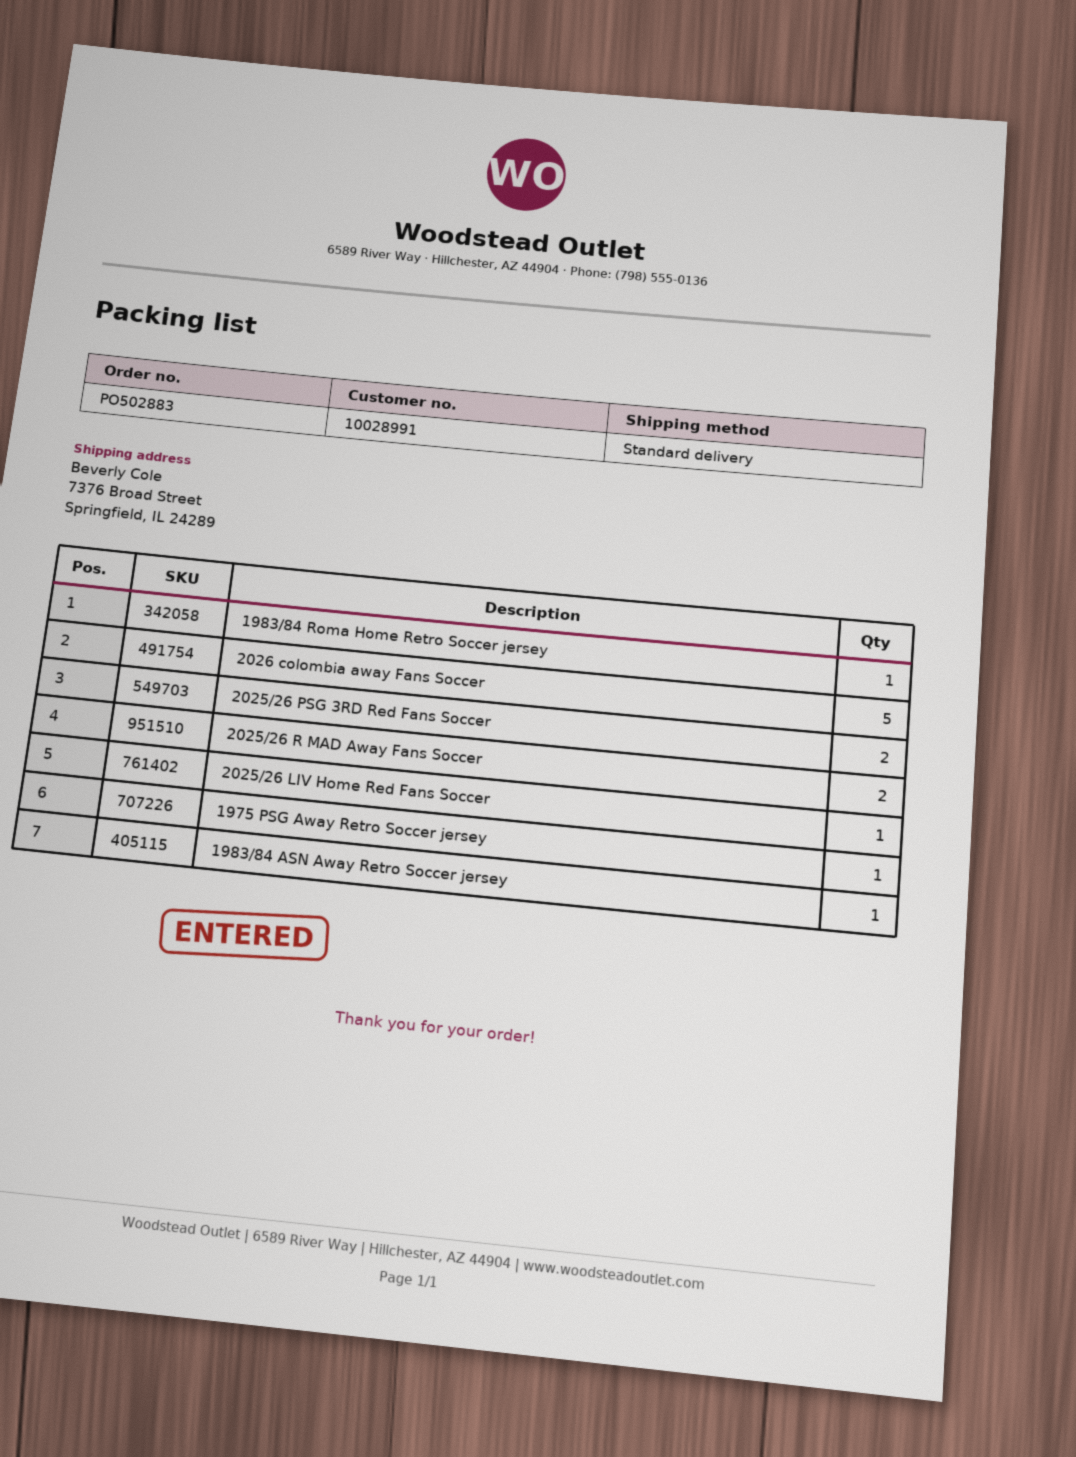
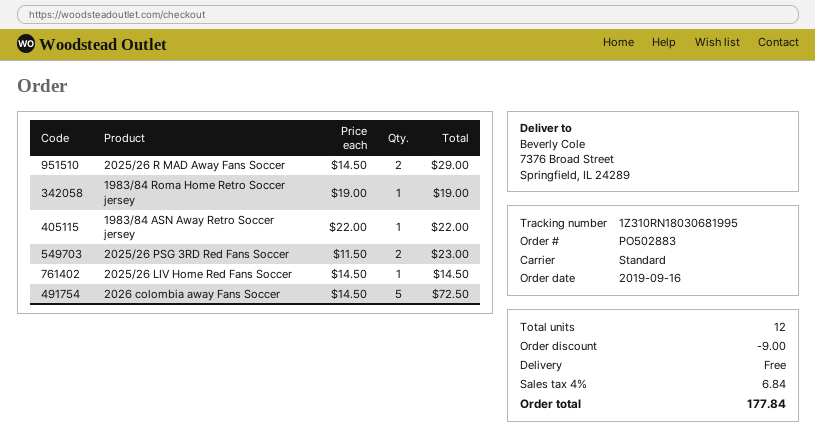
1975 PSG Away Retro Soccer jersey: 1 -> none

